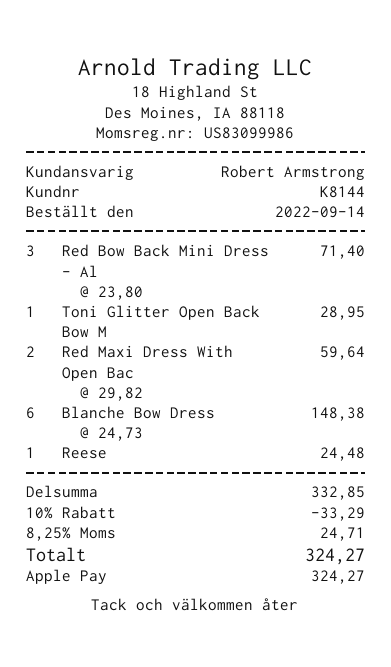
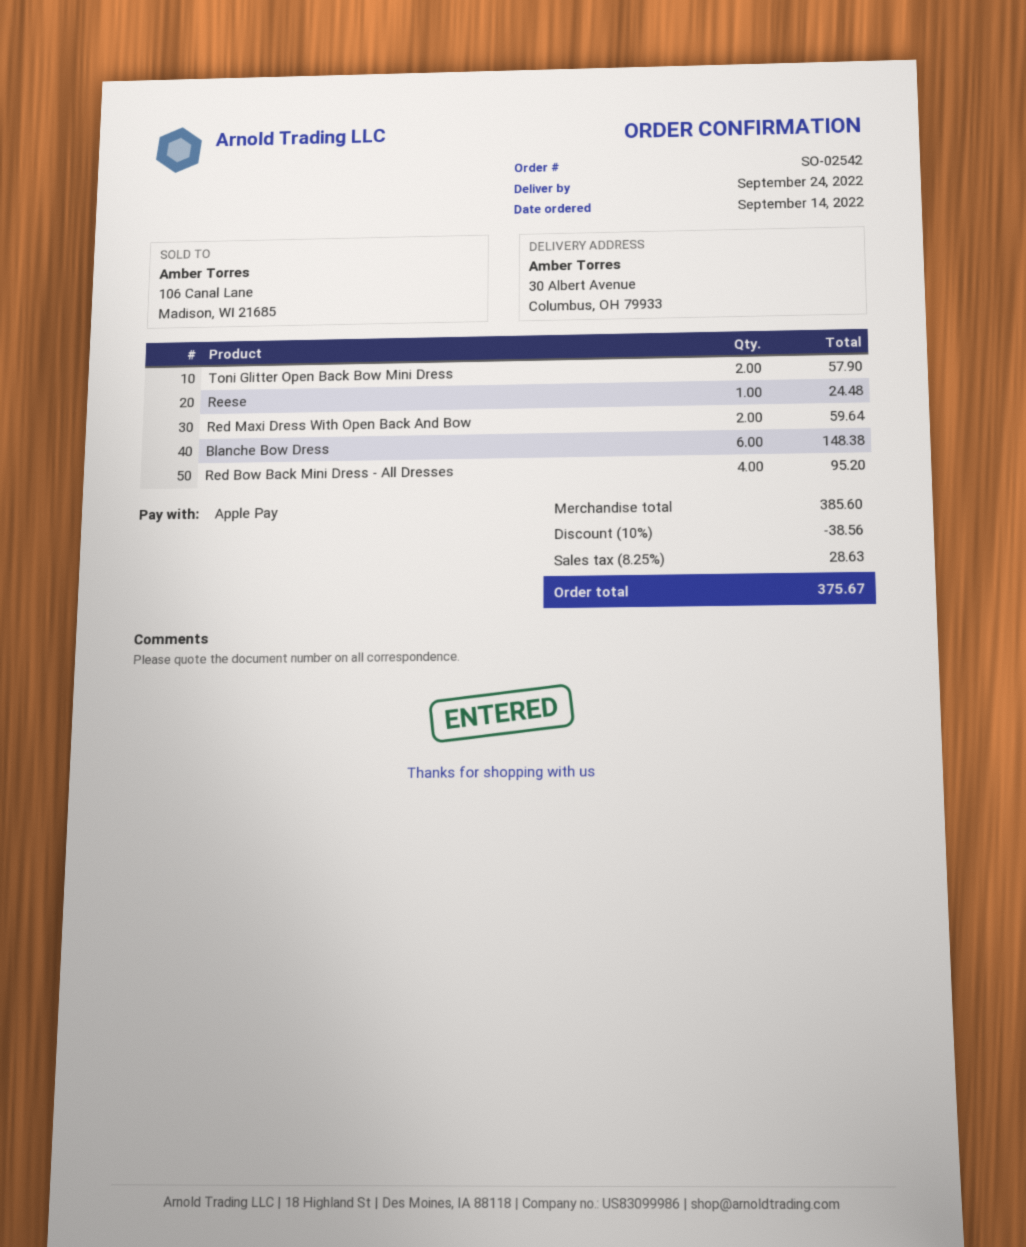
Red Bow Back Mini Dress - Al: 3 for 71.40 -> 4 for 95.20
Toni Glitter Open Back Bow M: 1 for 28.95 -> 2 for 57.90
subtotal: 332.85 -> 385.60
discount: 10% = 33.29 -> 10% = 38.56
tax: 8.25% = 24.71 -> 8.25% = 28.63
total: 324.27 -> 375.67

